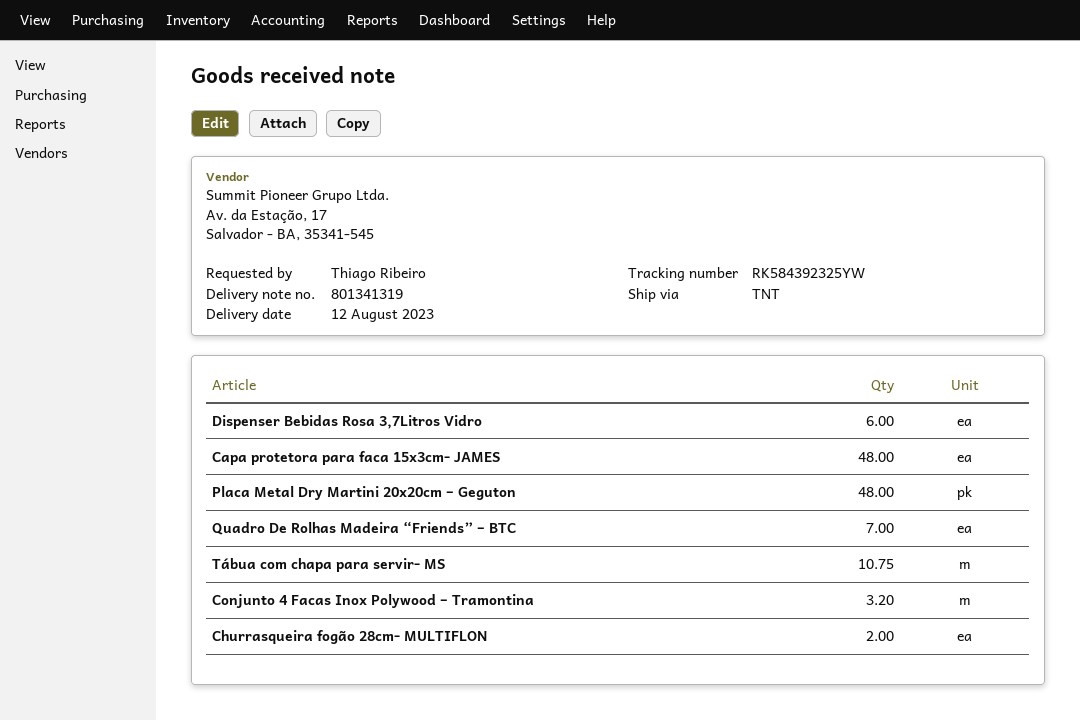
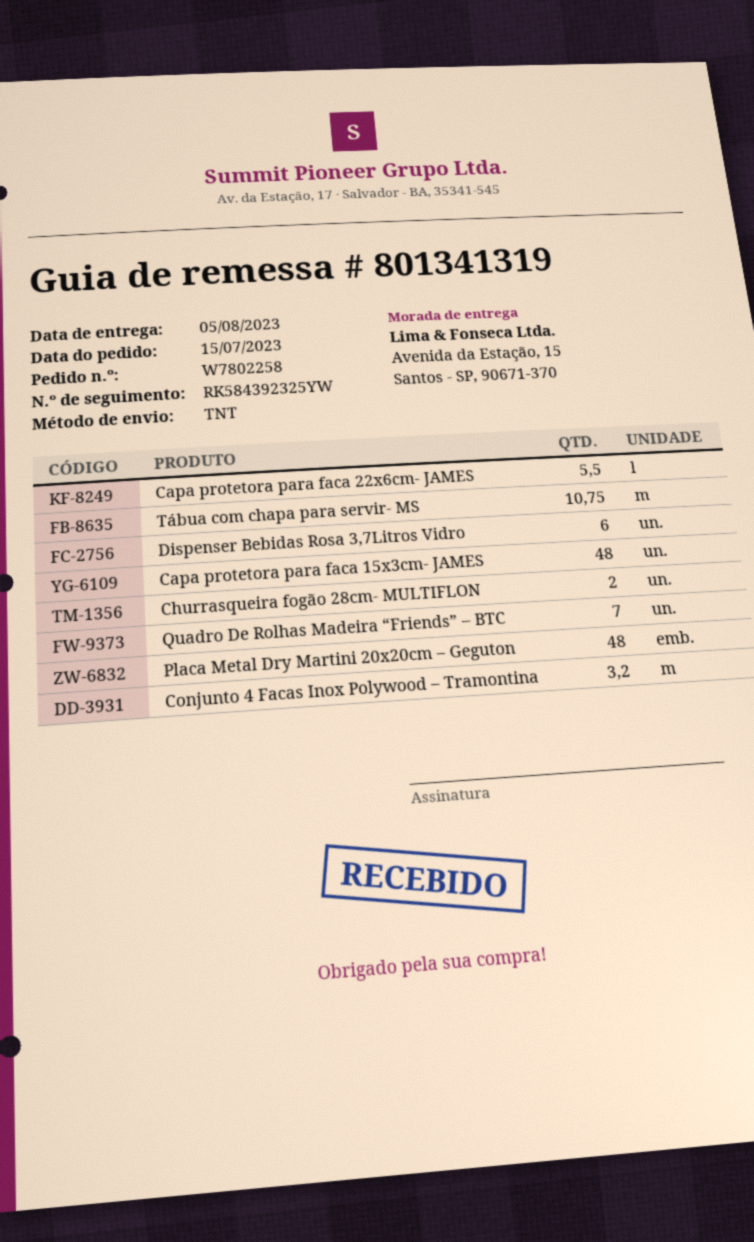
delivery date: 2023-08-12 -> 2023-08-05
Capa protetora para faca 22x6cm- JAMES: none -> 5.5

